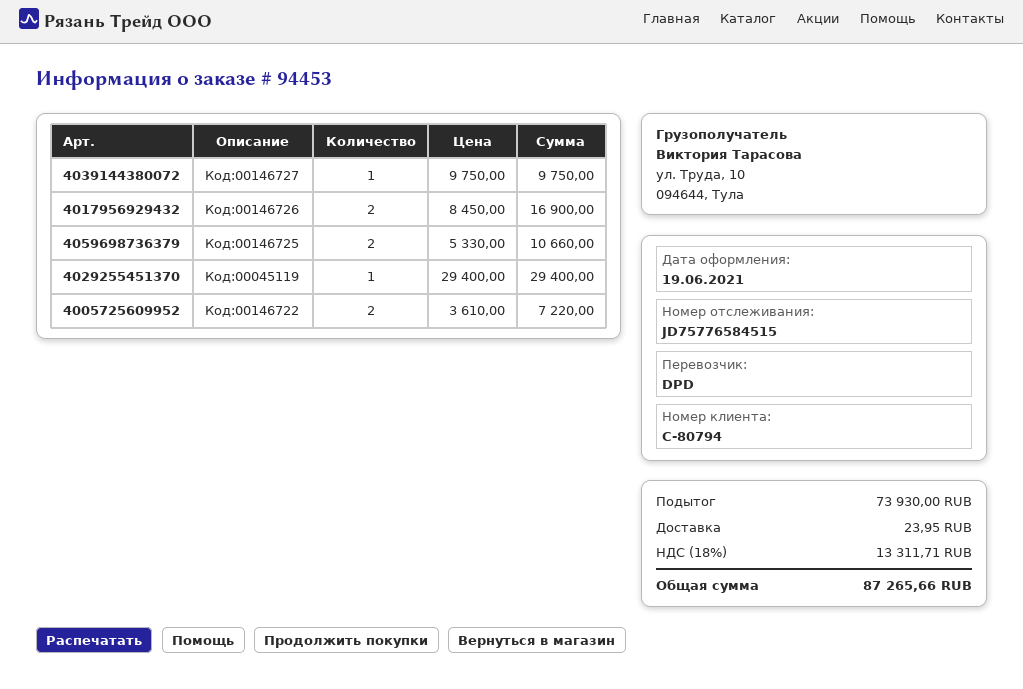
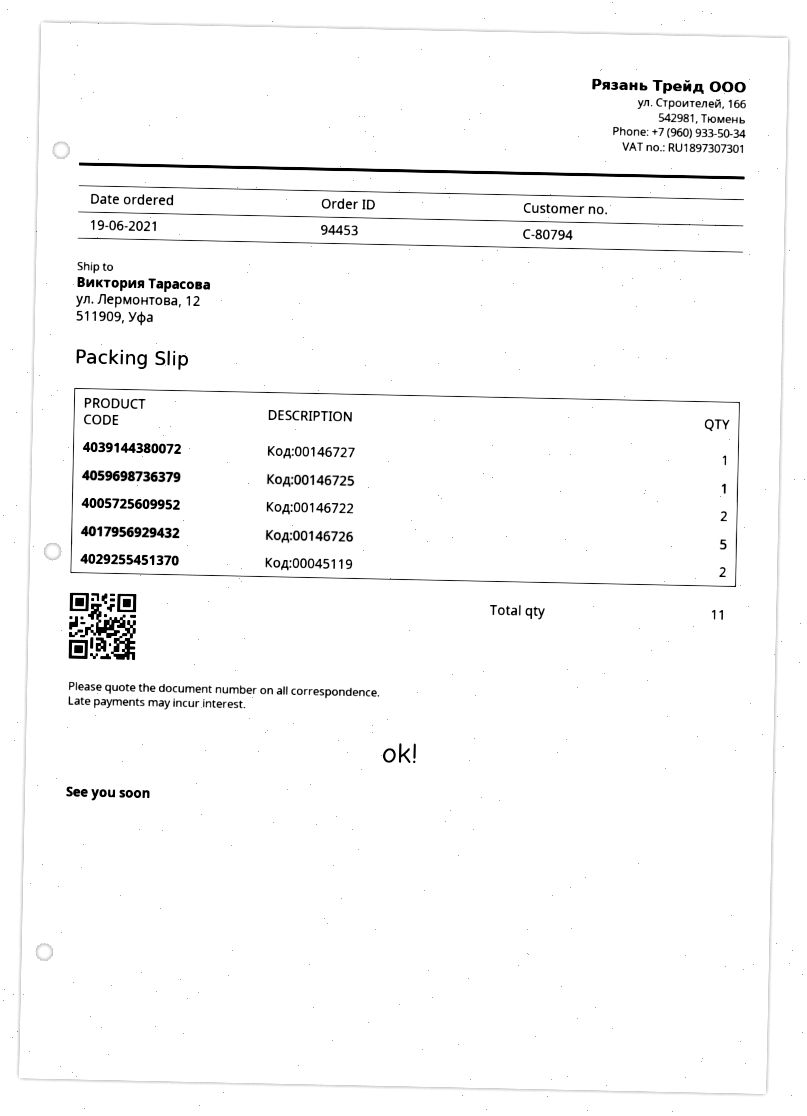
ship to: ул. Труда, 10, 094644, Тула -> ул. Лермонтова, 12, 511909, Уфа
Код:00146726: 2 -> 5
Код:00146725: 2 -> 1
Код:00045119: 1 -> 2

